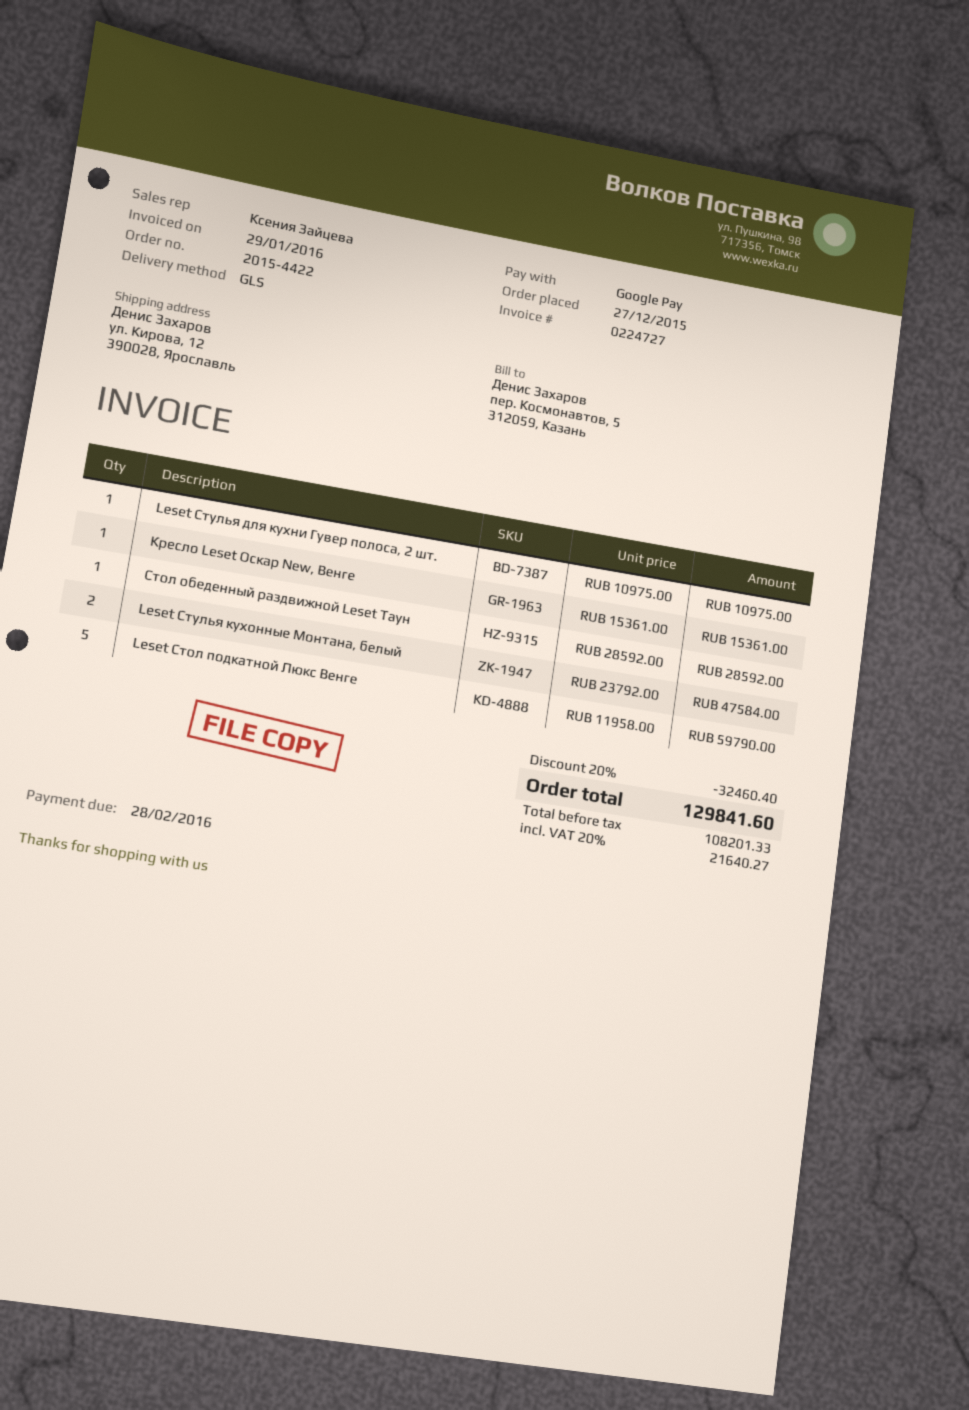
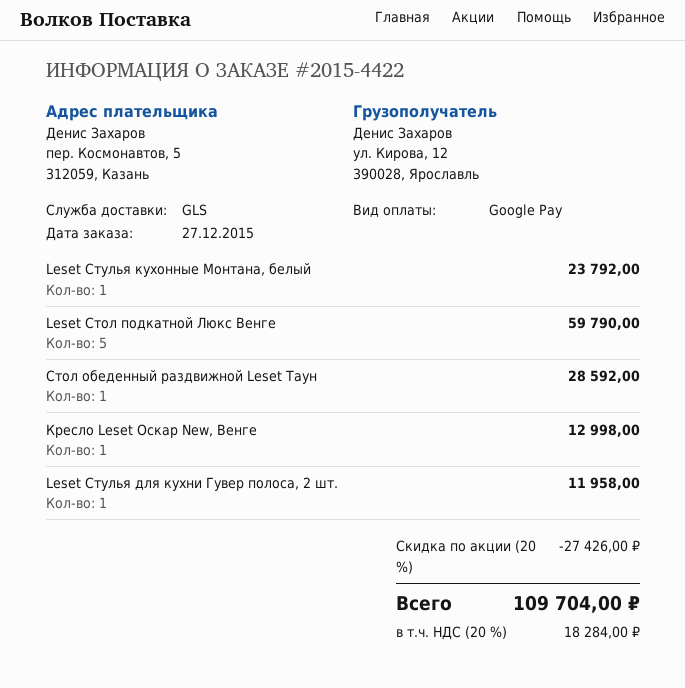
Leset Стулья для кухни Гувер полоса, 2 шт.: 1 for 10975.00 -> 1 for 11958.00
Кресло Leset Оскар New, Венге: 1 for 15361.00 -> 1 for 12998.00
Leset Стулья кухонные Монтана, белый: 2 for 47584.00 -> 1 for 23792.00
discount: 20% = 32460.40 -> 20% = 27426.00
tax: 20% = 21640.27 -> 20% = 18284.00
total: 129841.60 -> 109704.00

